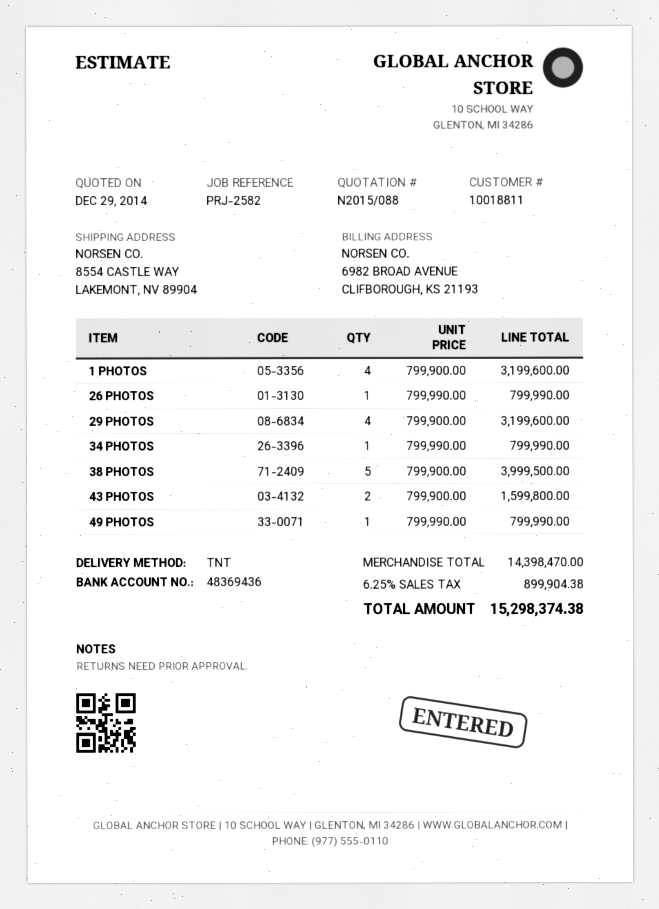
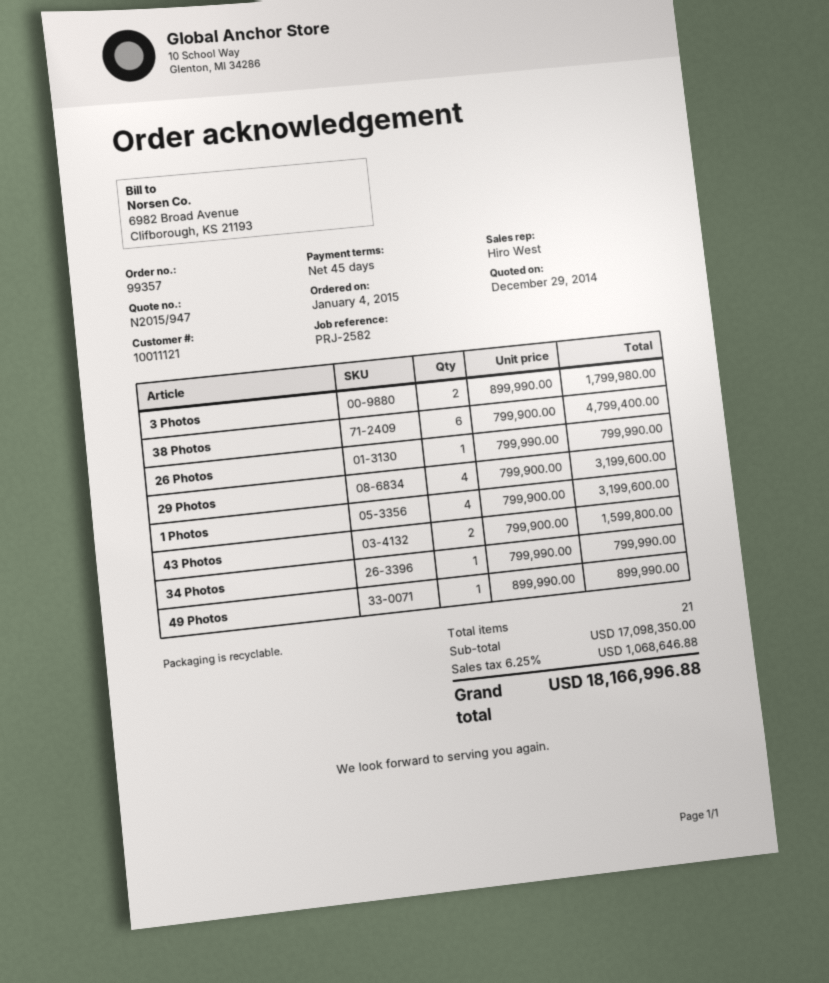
quote number: N2015/088 -> N2015/947
customer number: 10018811 -> 10011121
38 PHOTOS: 5 x 799900.00 = 3999500.00 -> 6 x 799900.00 = 4799400.00
49 PHOTOS: 1 x 799990.00 = 799990.00 -> 1 x 899990.00 = 899990.00
3 Photos: none -> 2 x 899990.00 = 1799980.00
subtotal: 14398470.00 -> 17098350.00
tax: 6.25% = 899904.38 -> 6.25% = 1068646.88
total: 15298374.38 -> 18166996.88

